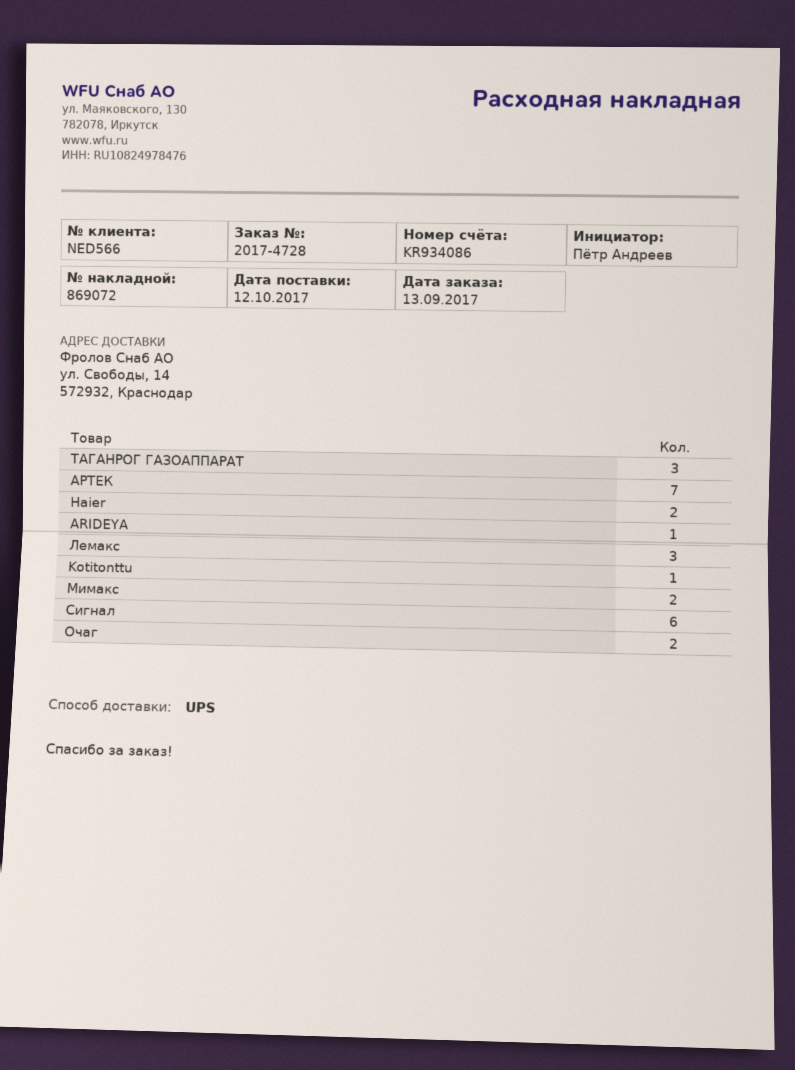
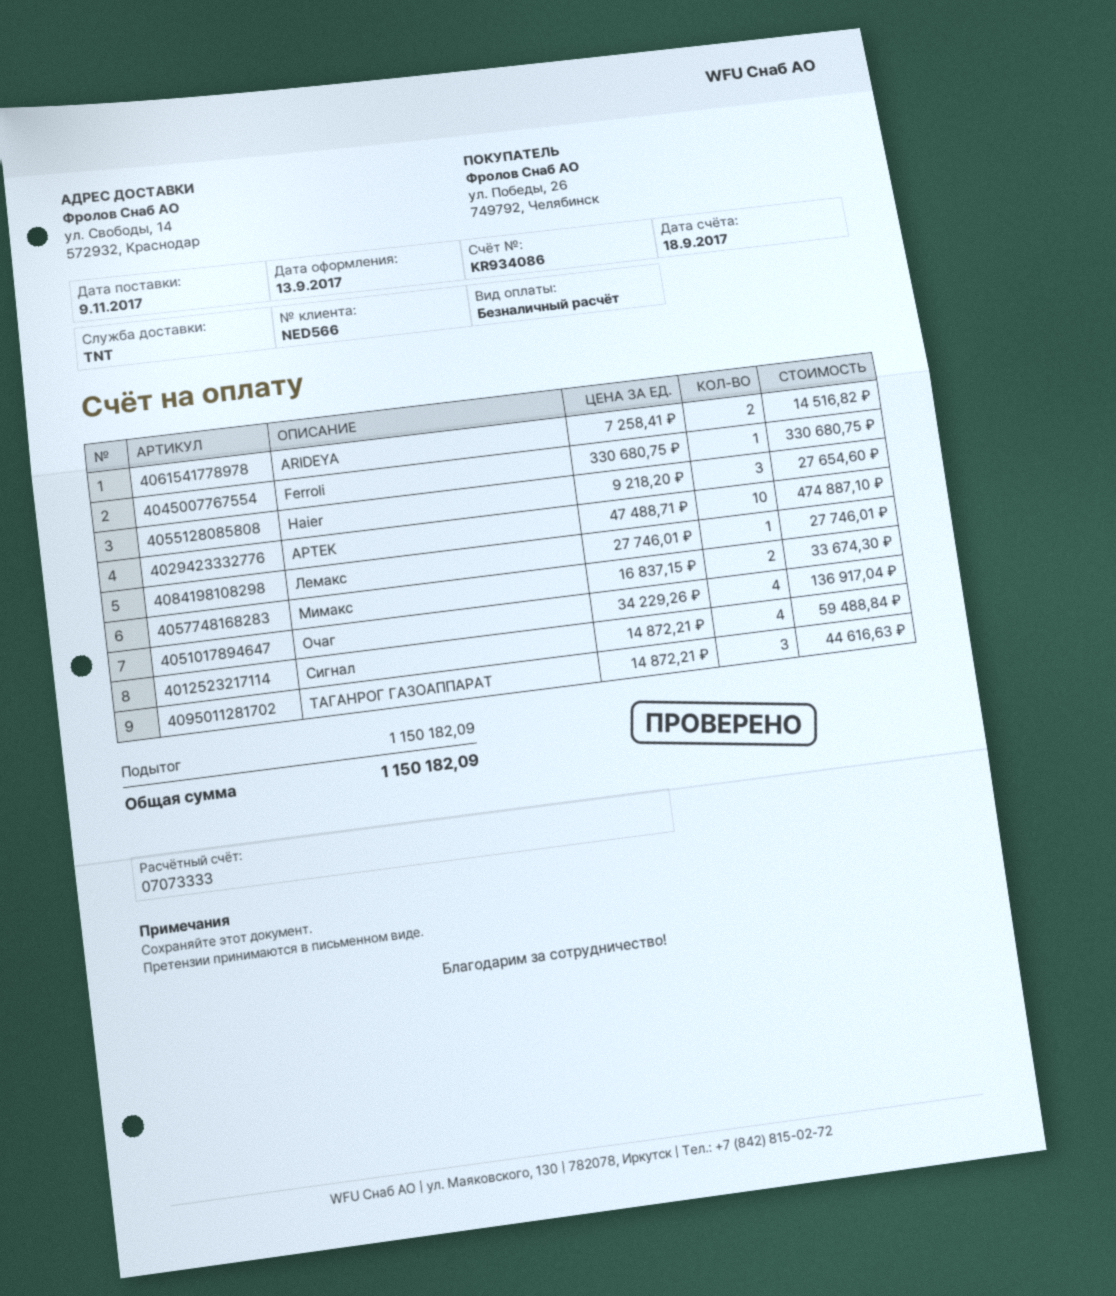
delivery date: 2017-10-12 -> 2017-11-09
shipping method: UPS -> TNT
АРТЕК: 7 -> 10
Haier: 2 -> 3
ARIDEYA: 1 -> 2
Лемакс: 3 -> 1
Kotitonttu: 1 -> none
Сигнал: 6 -> 4
Очаг: 2 -> 4
Ferroli: none -> 1

